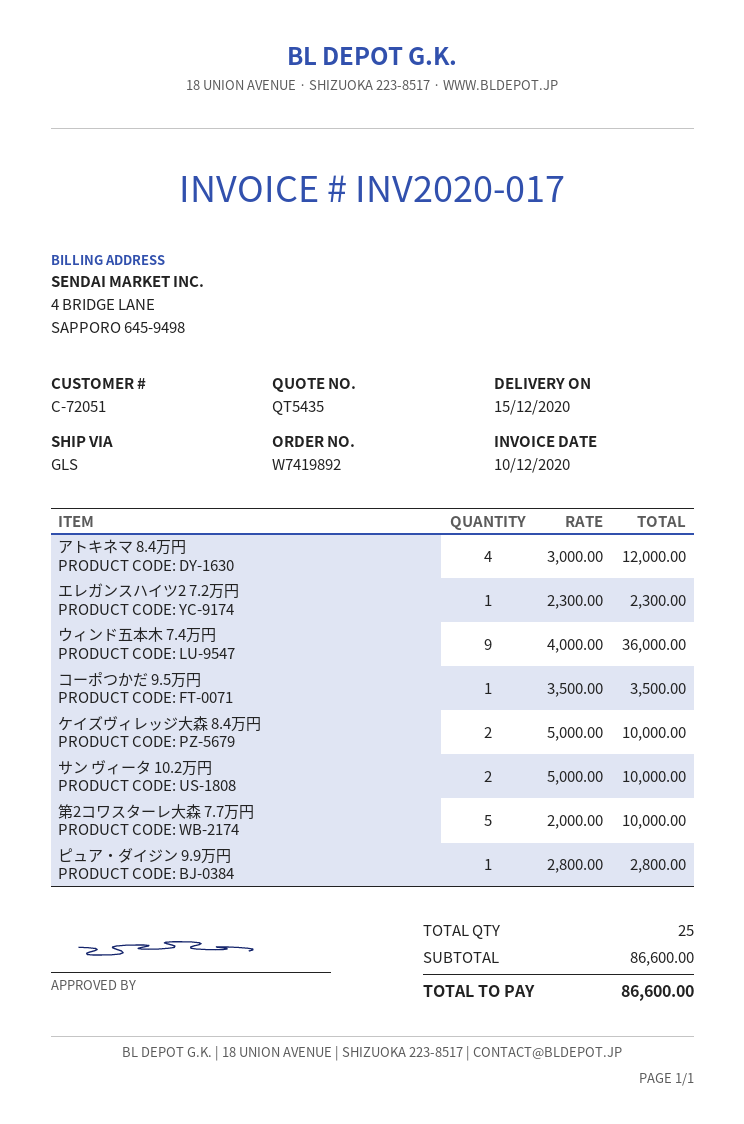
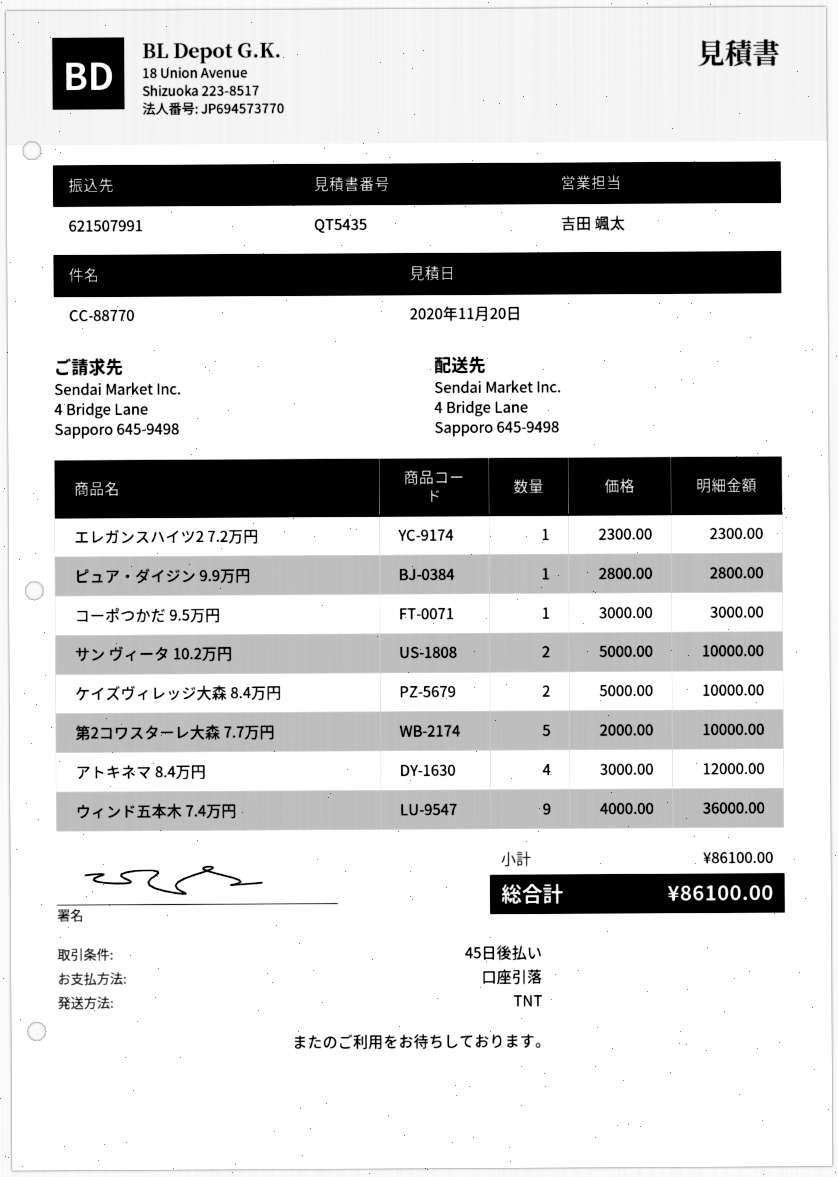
shipping method: GLS -> TNT
コーポつかだ 9.5万円: 1 x 3500.00 = 3500.00 -> 1 x 3000.00 = 3000.00
subtotal: 86600.00 -> 86100.00
total: 86600.00 -> 86100.00

